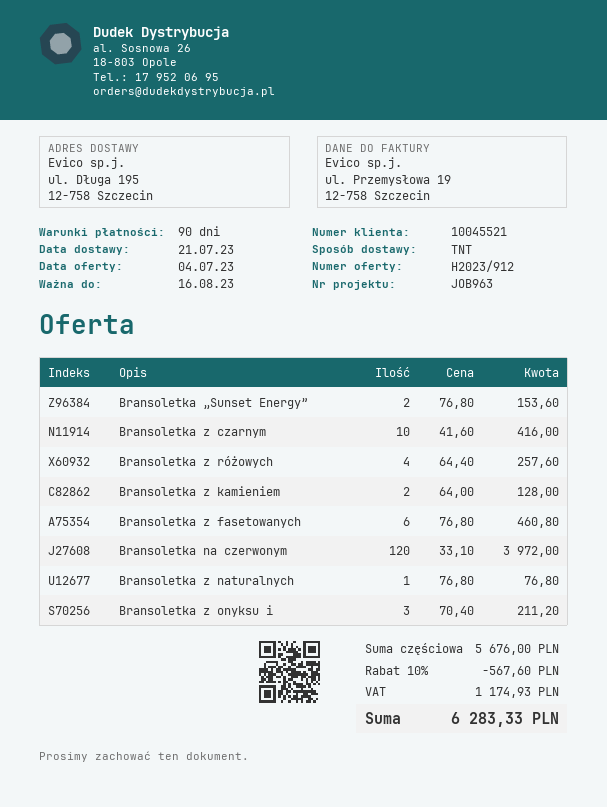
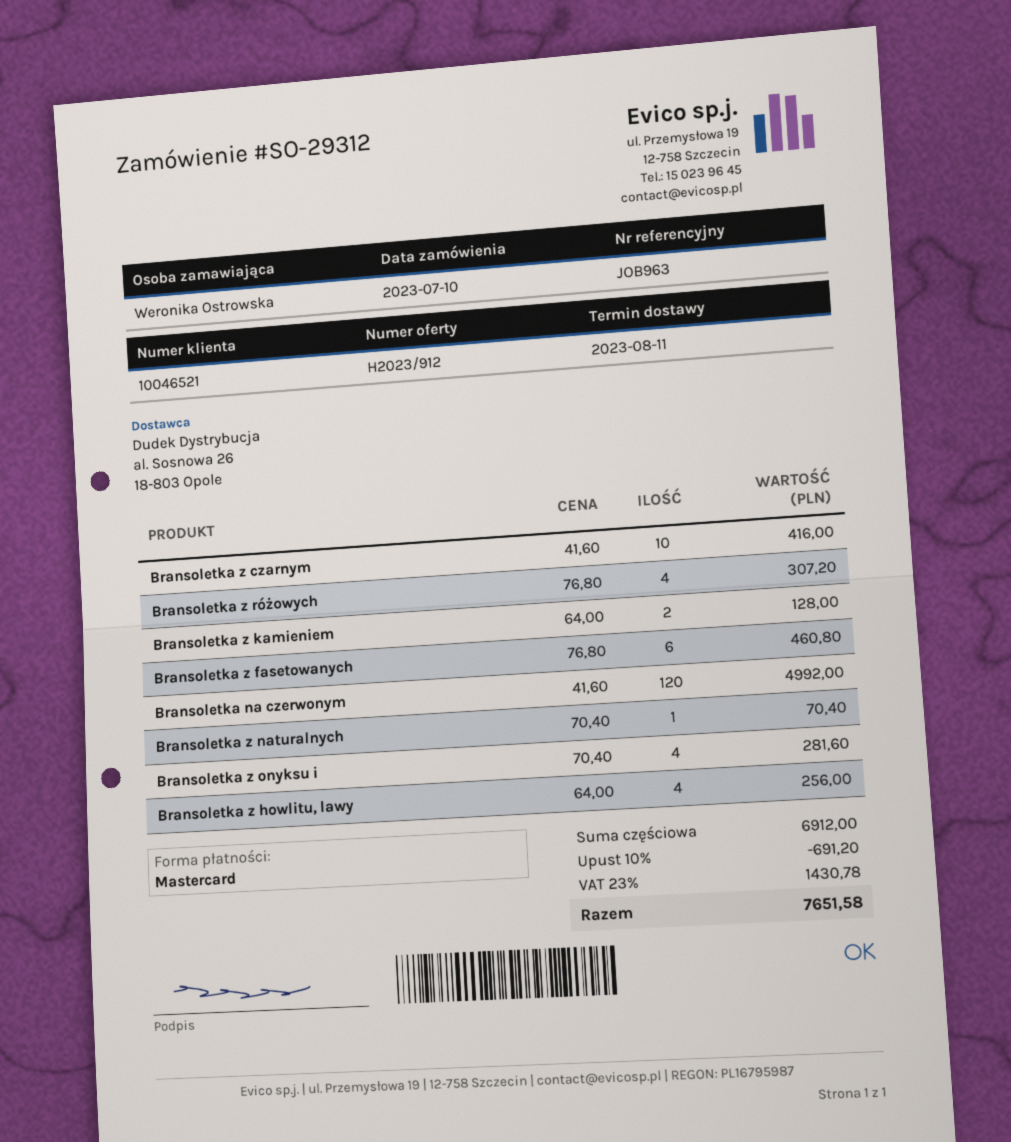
delivery date: 2023-07-21 -> 2023-08-11
customer number: 10045521 -> 10046521
Bransoletka „Sunset Energy”: 2 x 76.80 = 153.60 -> none
Bransoletka z różowych: 4 x 64.40 = 257.60 -> 4 x 76.80 = 307.20
Bransoletka na czerwonym: 120 x 33.10 = 3972.00 -> 120 x 41.60 = 4992.00
Bransoletka z naturalnych: 1 x 76.80 = 76.80 -> 1 x 70.40 = 70.40
Bransoletka z onyksu i: 3 x 70.40 = 211.20 -> 4 x 70.40 = 281.60
Bransoletka z howlitu, lawy: none -> 4 x 64.00 = 256.00
subtotal: 5676.00 -> 6912.00
discount: 10% = 567.60 -> 10% = 691.20
tax: 1174.93 -> 1430.78
total: 6283.33 -> 7651.58

